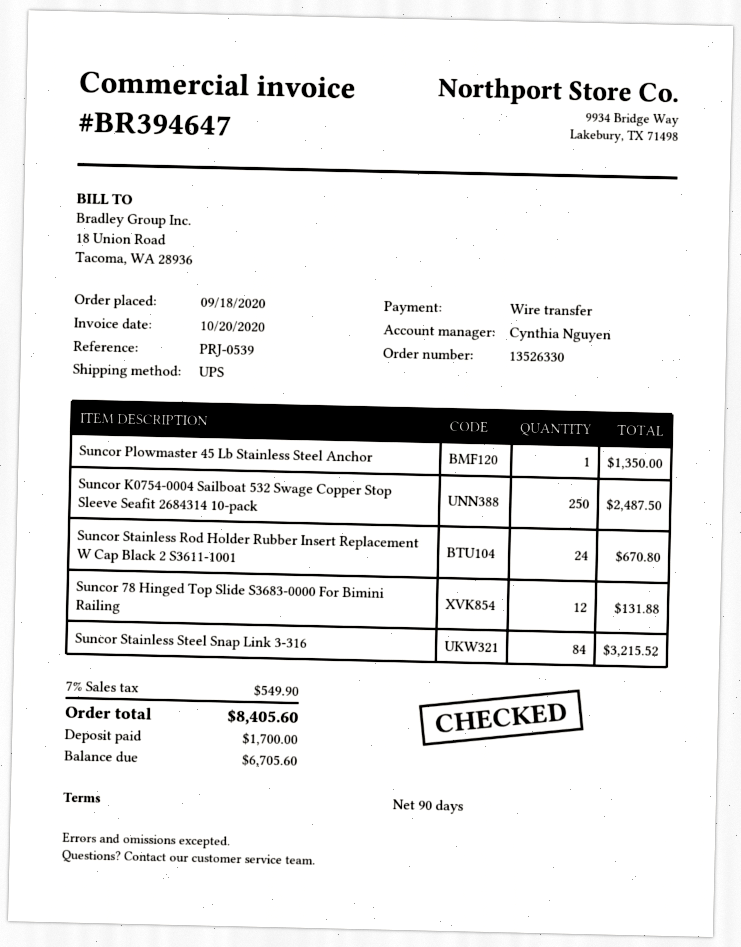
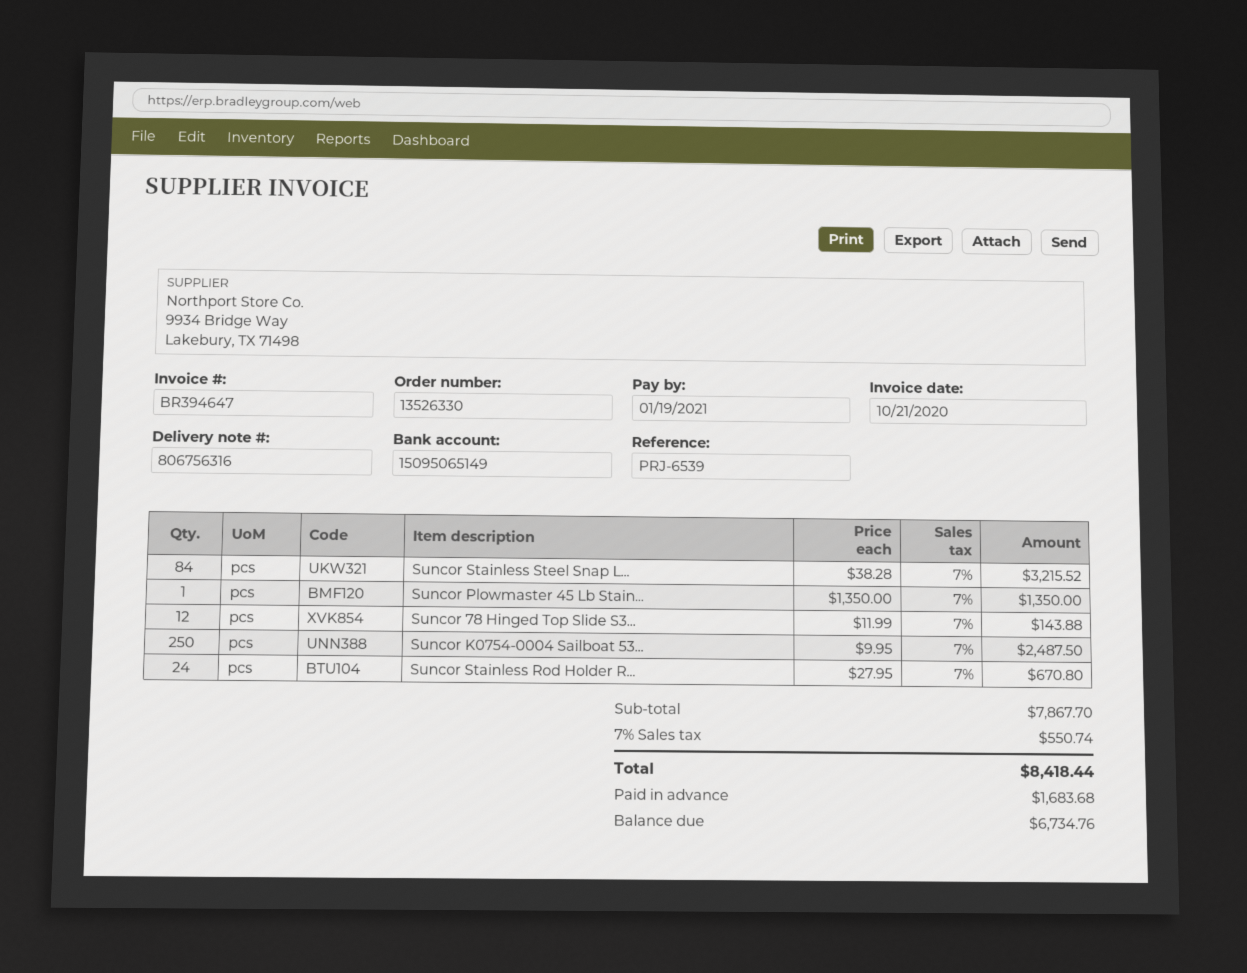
invoice date: 2020-10-20 -> 2020-10-21
reference: PRJ-0539 -> PRJ-6539
Suncor 78 Hinged Top Slide S3683-0000 For Bimini Railing: 12 for 131.88 -> 12 for 143.88
tax: 7% = 549.90 -> 7% = 550.74
total: 8405.60 -> 8418.44
deposit: 1700.00 -> 1683.68
balance: 6705.60 -> 6734.76

